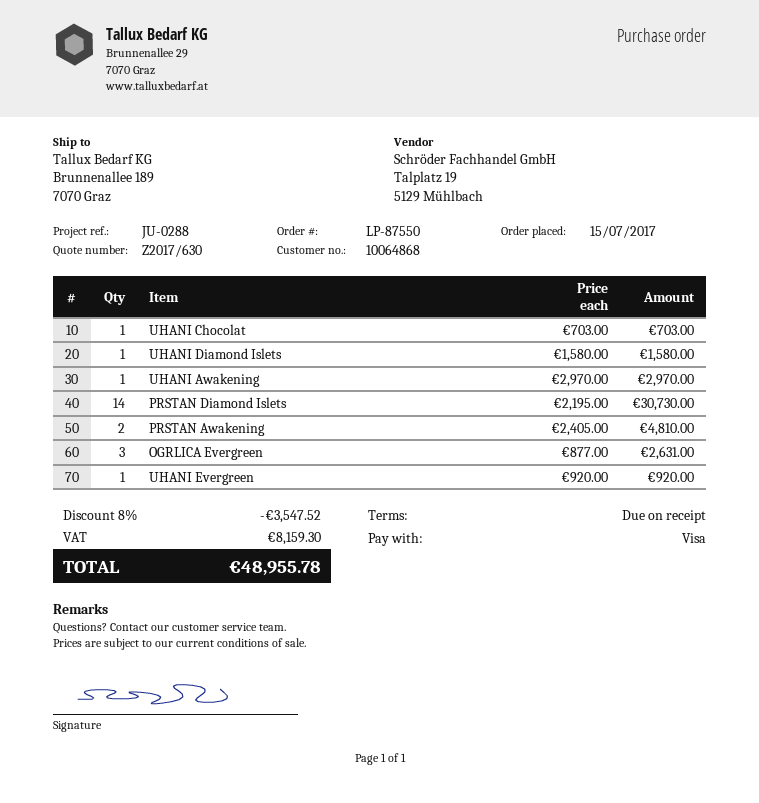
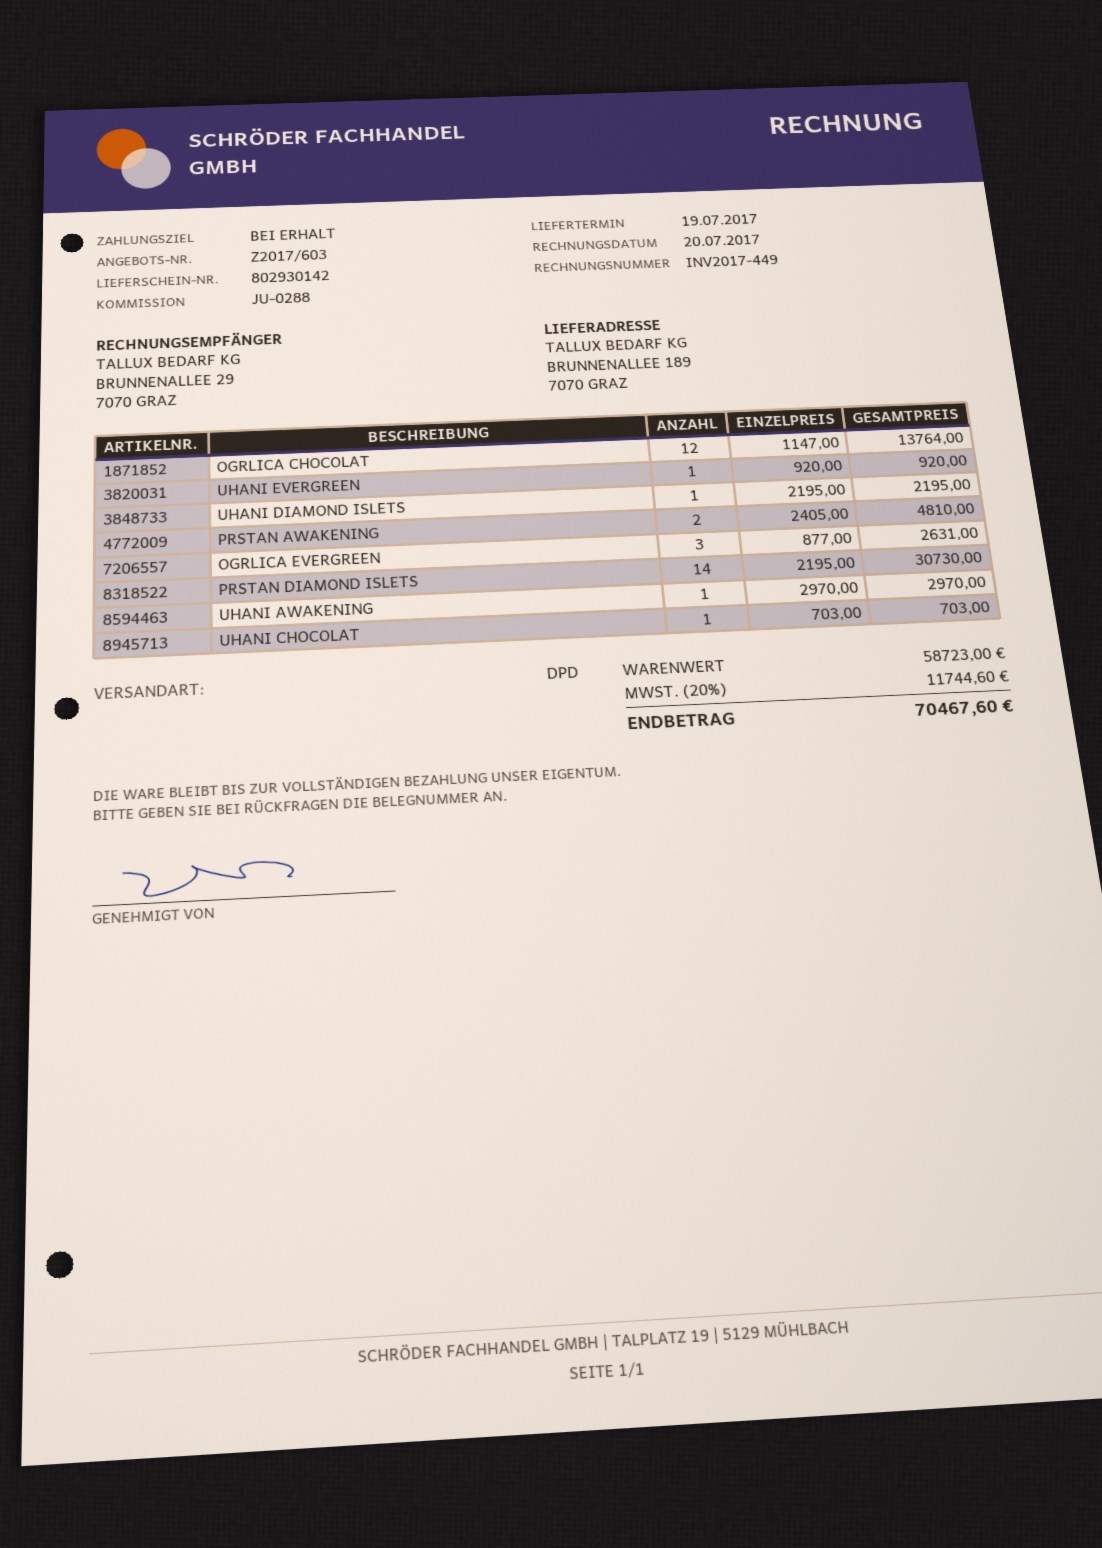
quote number: Z2017/630 -> Z2017/603
UHANI Diamond Islets: 1 x 1580.00 = 1580.00 -> 1 x 2195.00 = 2195.00
OGRLICA CHOCOLAT: none -> 12 x 1147.00 = 13764.00
discount: 8% = 3547.52 -> none
tax: 8159.30 -> 11744.60
total: 48955.78 -> 70467.60

